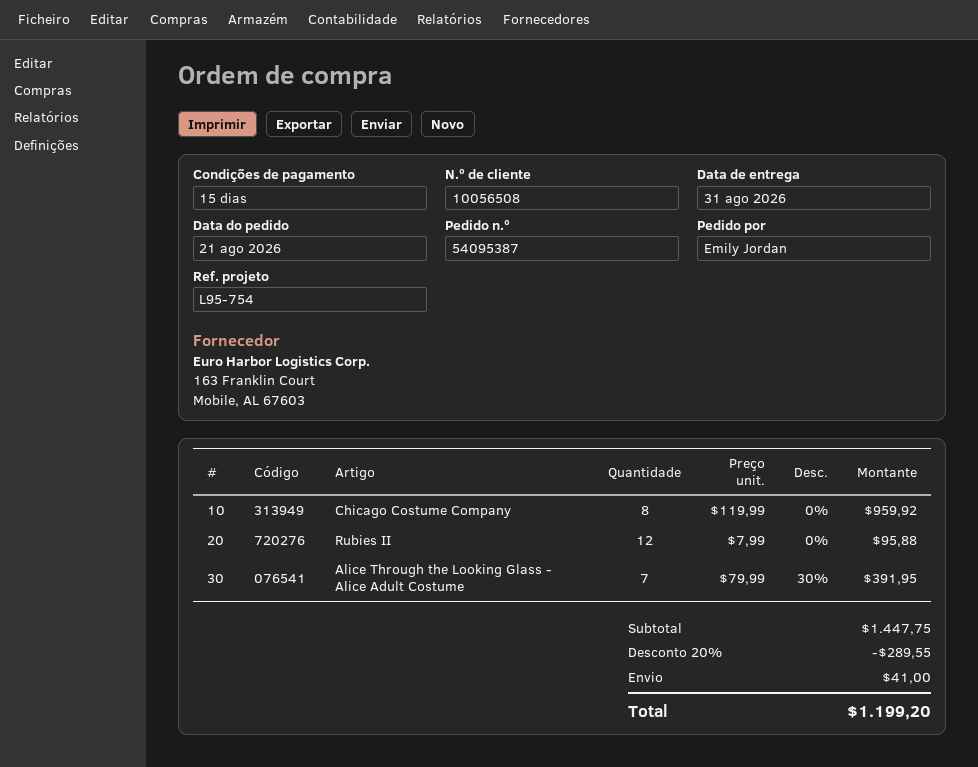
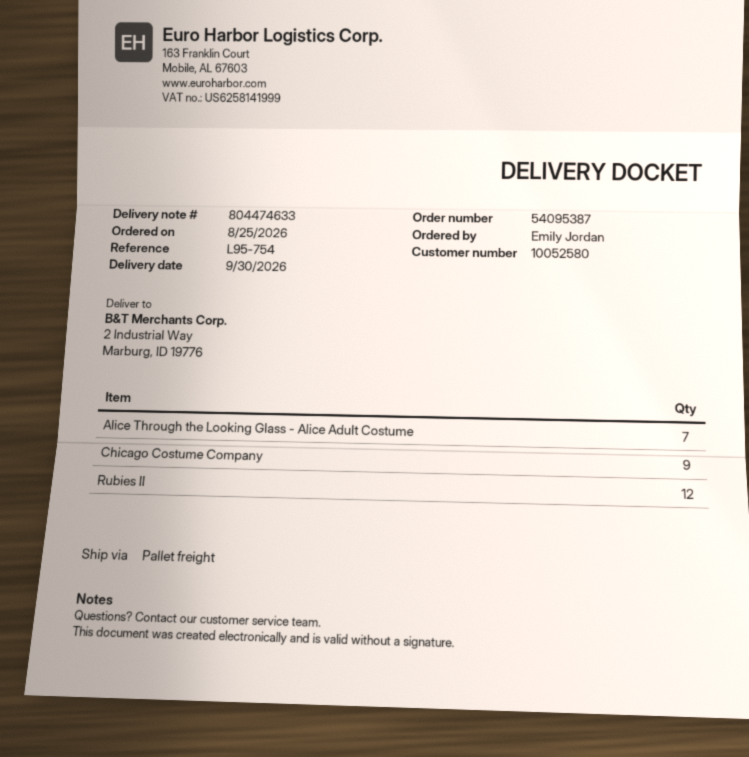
order date: 2026-08-21 -> 2026-08-25
delivery date: 2026-08-31 -> 2026-09-30
customer number: 10056508 -> 10052580
Chicago Costume Company: 8 -> 9

